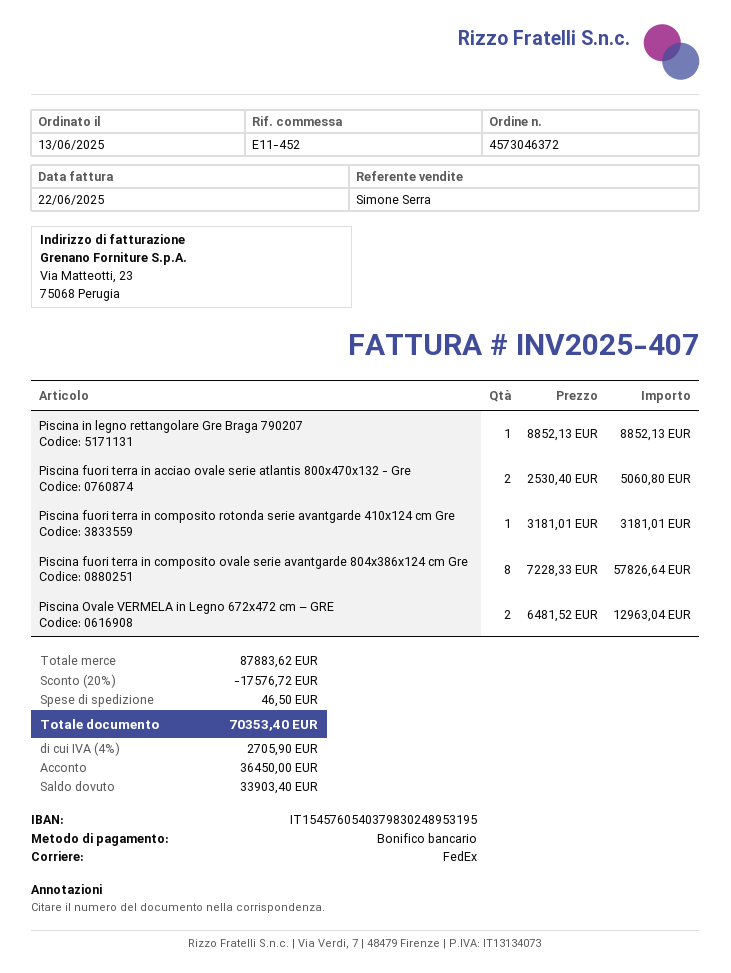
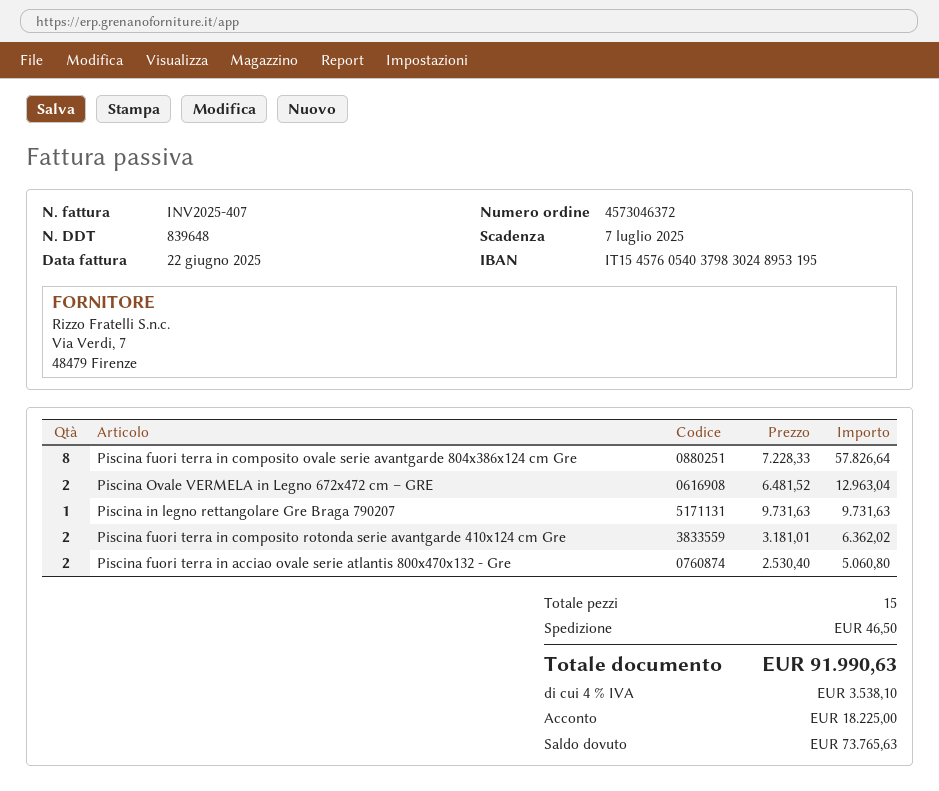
Piscina in legno rettangolare Gre Braga 790207: 1 x 8852.13 = 8852.13 -> 1 x 9731.63 = 9731.63
Piscina fuori terra in composito rotonda serie avantgarde 410x124 cm Gre: 1 x 3181.01 = 3181.01 -> 2 x 3181.01 = 6362.02
discount: 20% = 17576.72 -> none
tax: 4% = 2705.90 -> 4% = 3538.10
total: 70353.40 -> 91990.63
deposit: 36450.00 -> 18225.00
balance: 33903.40 -> 73765.63

